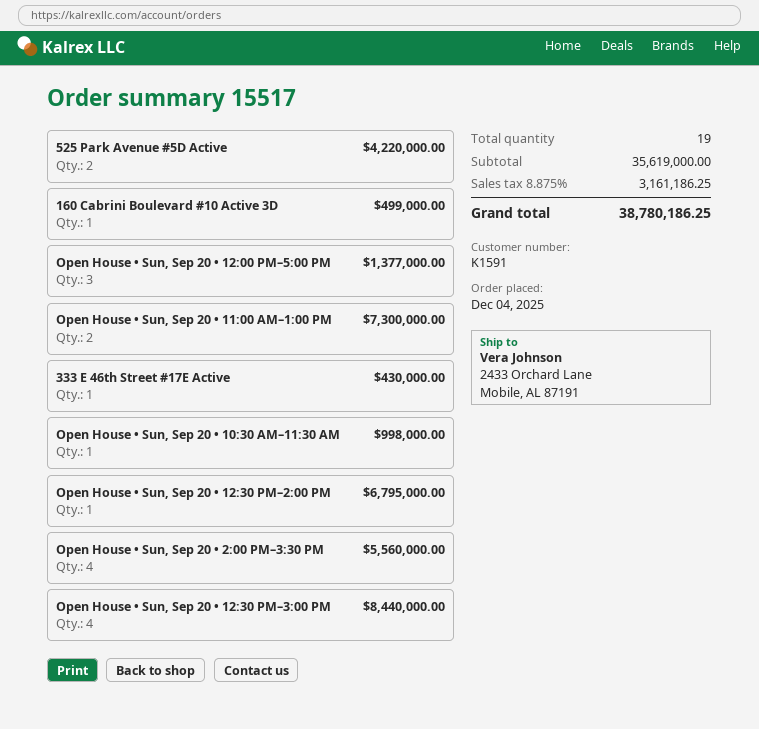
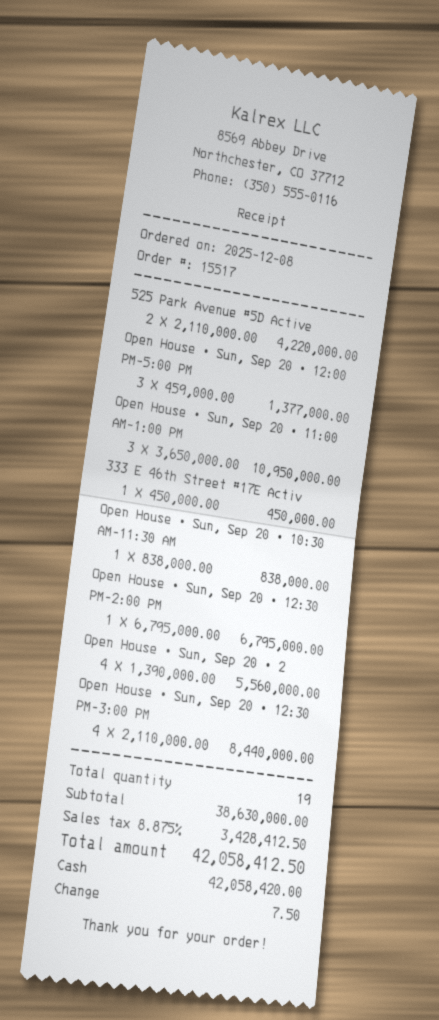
order date: 2025-12-04 -> 2025-12-08
160 Cabrini Boulevard #10 Active 3D: 1 for 499000.00 -> none
Open House • Sun, Sep 20 • 11:00 AM–1:00 PM: 2 for 7300000.00 -> 3 for 10950000.00
333 E 46th Street #17E Active: 1 for 430000.00 -> 1 for 450000.00
Open House • Sun, Sep 20 • 10:30 AM–11:30 AM: 1 for 998000.00 -> 1 for 838000.00
subtotal: 35619000.00 -> 38630000.00
tax: 8.875% = 3161186.25 -> 8.875% = 3428412.50
total: 38780186.25 -> 42058412.50

